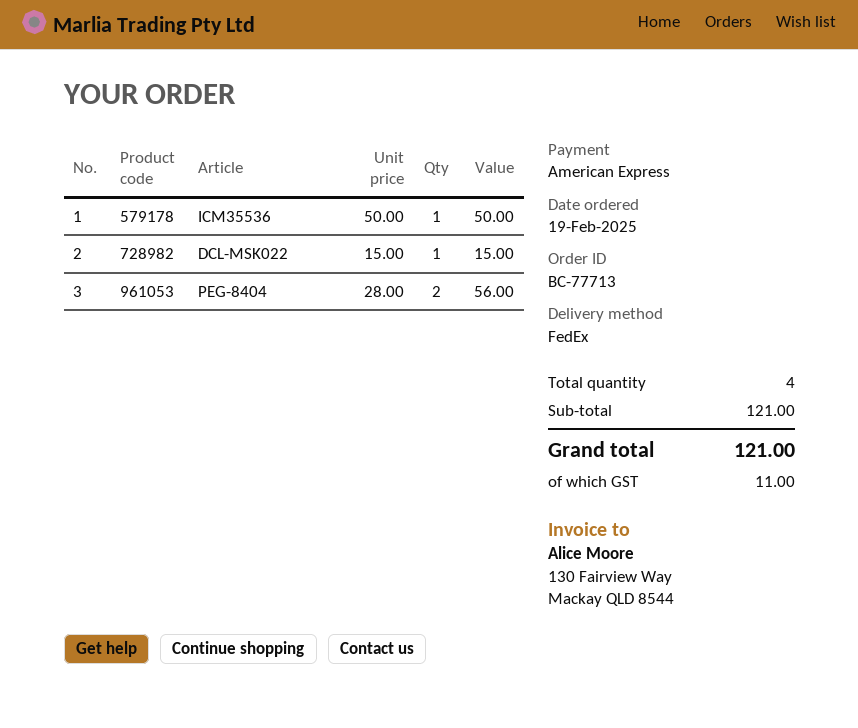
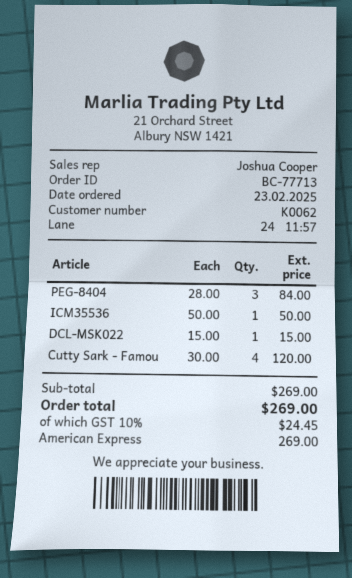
order date: 2025-02-19 -> 2025-02-23
PEG-8404: 2 x 28.00 = 56.00 -> 3 x 28.00 = 84.00
Cutty Sark - Famou: none -> 4 x 30.00 = 120.00
subtotal: 121.00 -> 269.00
tax: 11.00 -> 24.45
total: 121.00 -> 269.00

